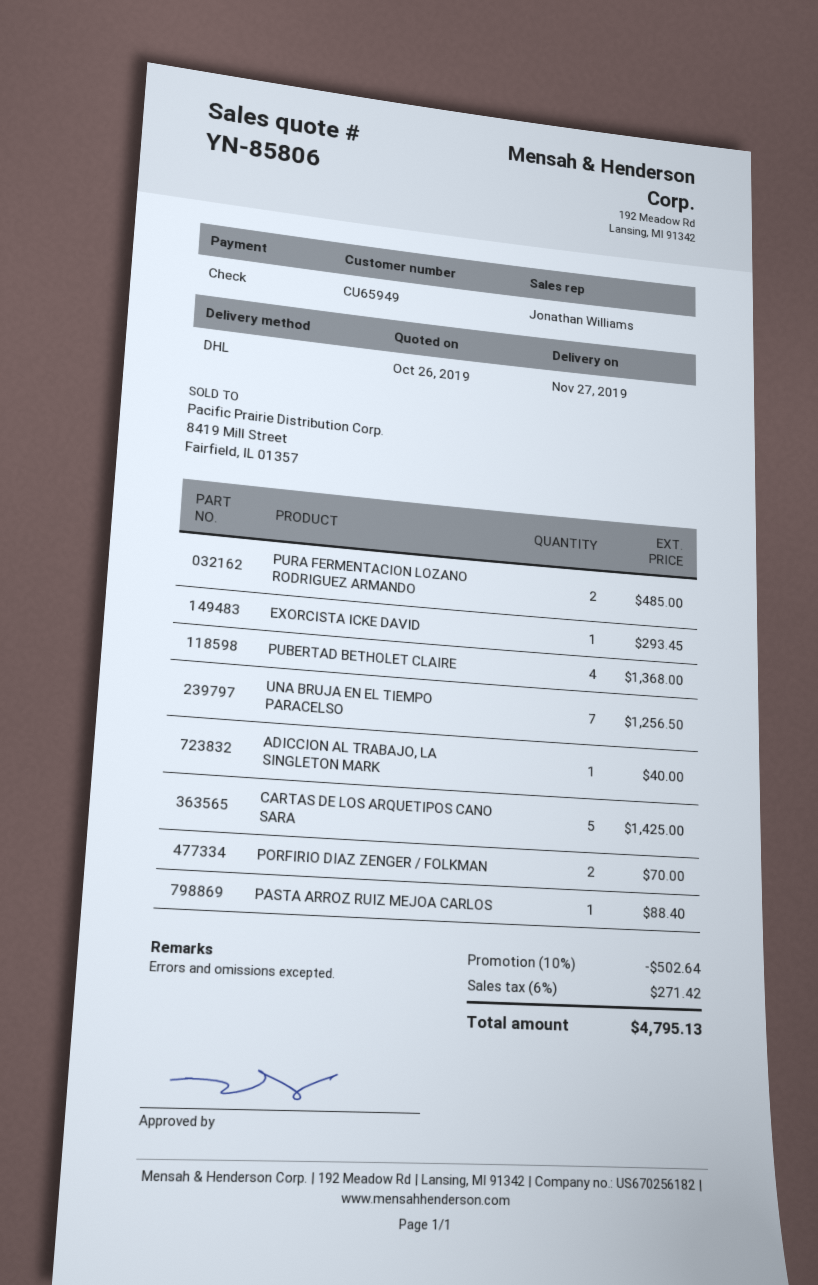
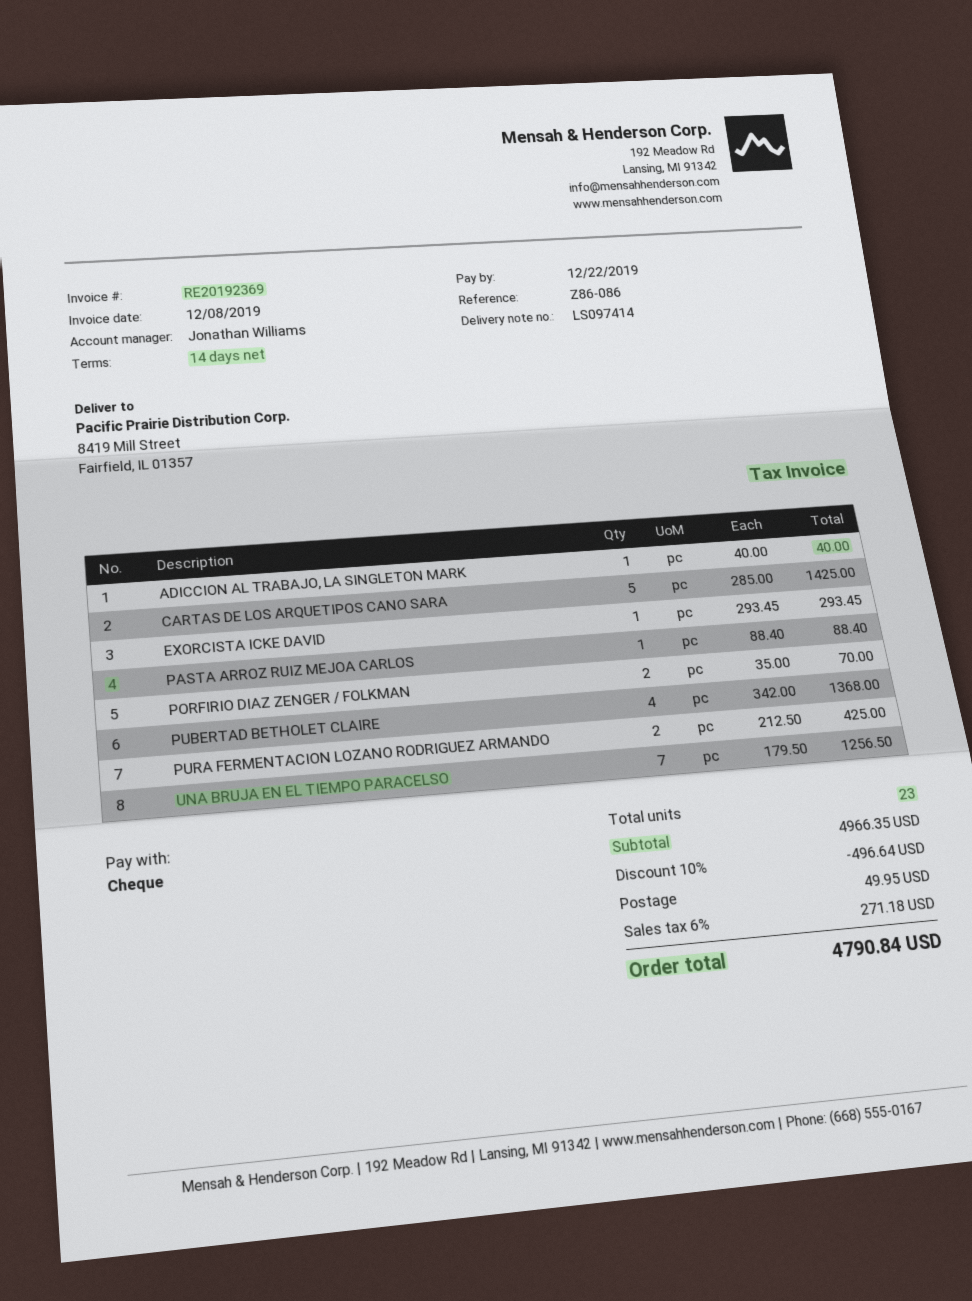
PURA FERMENTACION LOZANO RODRIGUEZ ARMANDO: 2 for 485.00 -> 2 for 425.00
discount: 10% = 502.64 -> 10% = 496.64
shipping: none -> 49.95
tax: 6% = 271.42 -> 6% = 271.18
total: 4795.13 -> 4790.84

